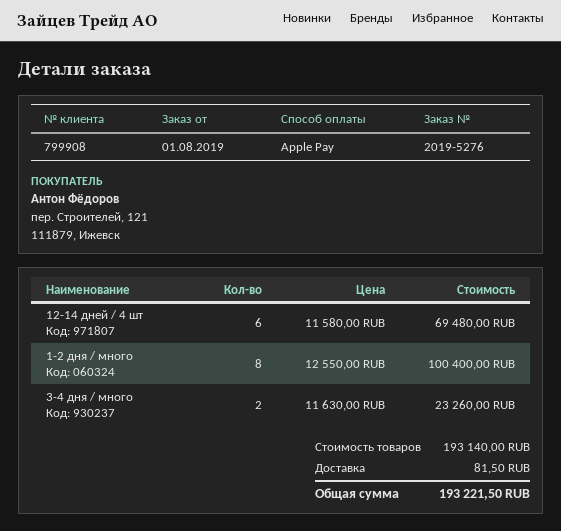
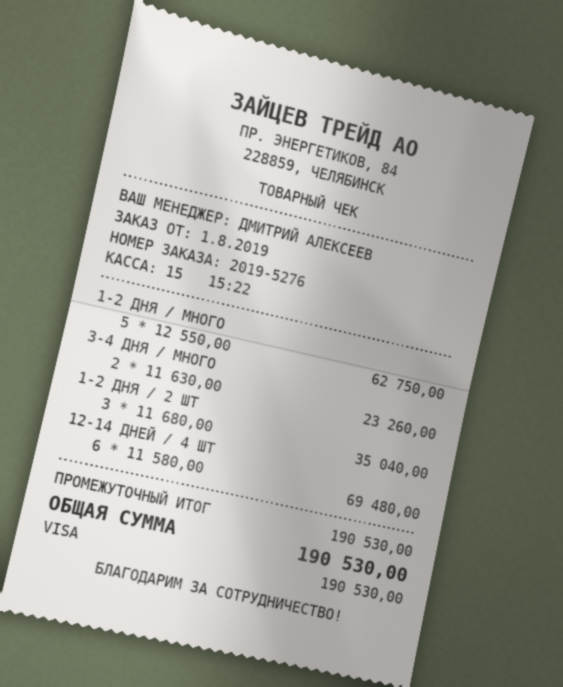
payment method: Apple Pay -> Visa
1-2 дня / много: 8 x 12550.00 = 100400.00 -> 5 x 12550.00 = 62750.00
1-2 ДНЯ / 2 ШТ: none -> 3 x 11680.00 = 35040.00
subtotal: 193140.00 -> 190530.00
shipping: 81.50 -> none
total: 193221.50 -> 190530.00

